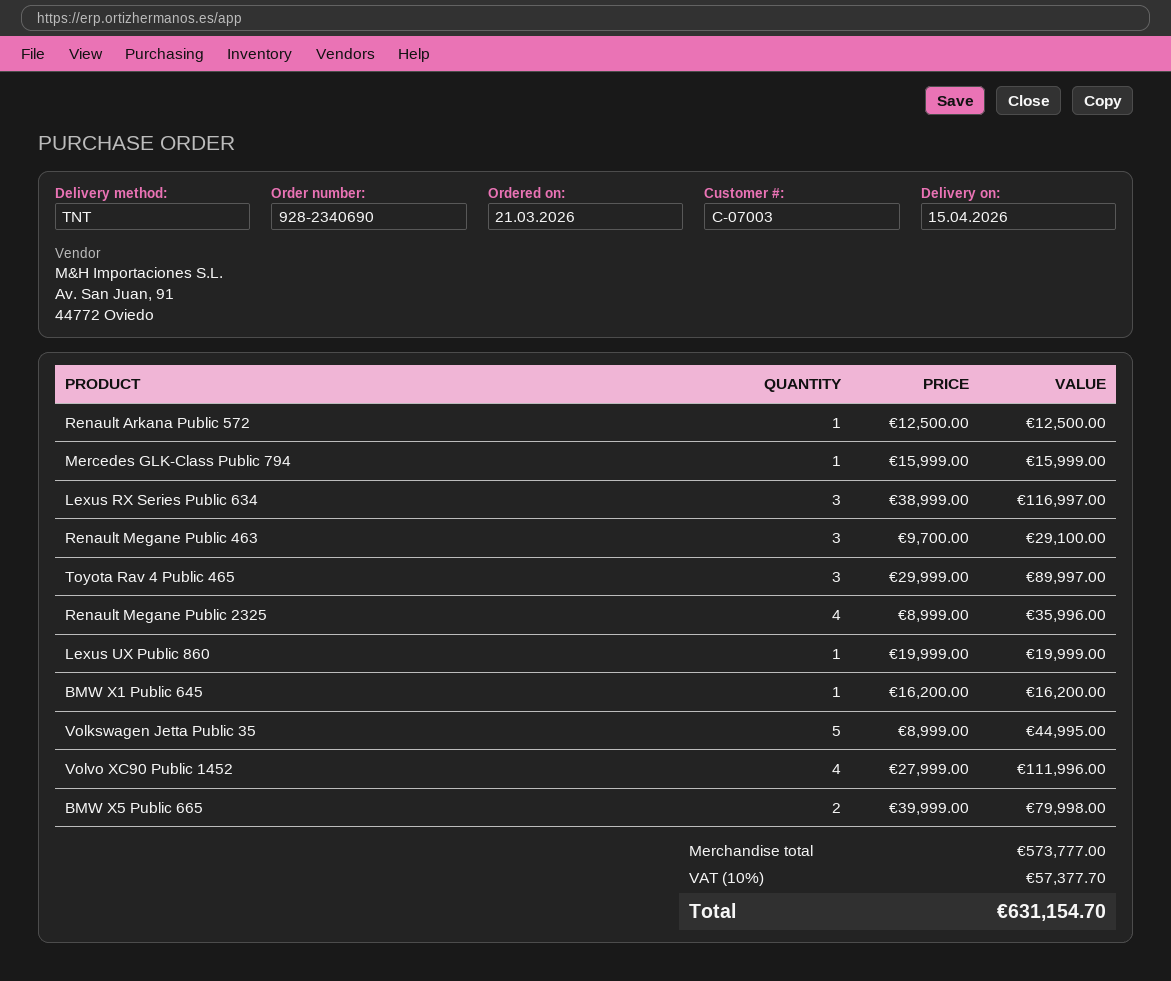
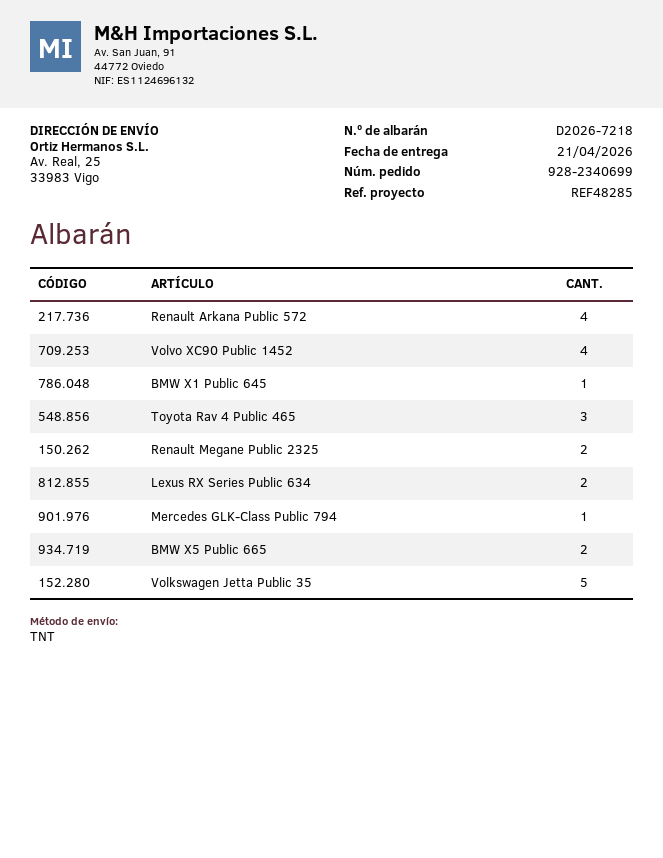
order number: 928-2340690 -> 928-2340699
delivery date: 2026-04-15 -> 2026-04-21
Renault Arkana Public 572: 1 -> 4
Lexus RX Series Public 634: 3 -> 2
Renault Megane Public 463: 3 -> none
Renault Megane Public 2325: 4 -> 2
Lexus UX Public 860: 1 -> none

